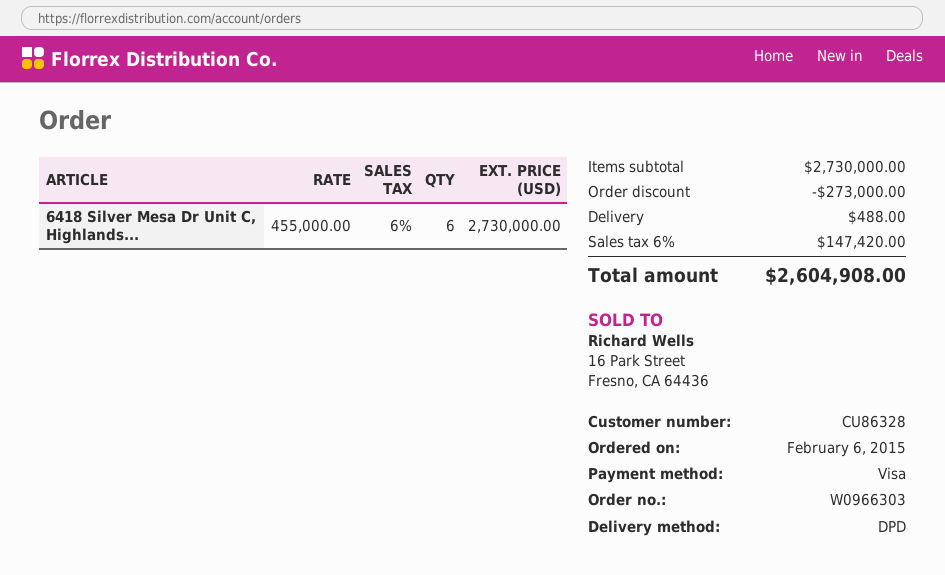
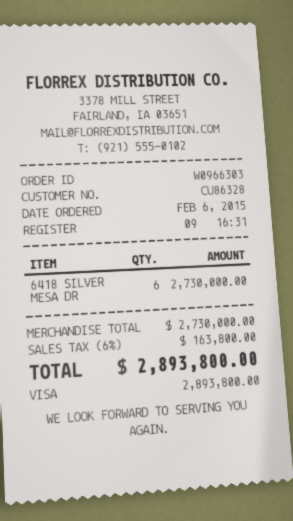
discount: 273000.00 -> none
shipping: 488.00 -> none
tax: 6% = 147420.00 -> 6% = 163800.00
total: 2604908.00 -> 2893800.00

